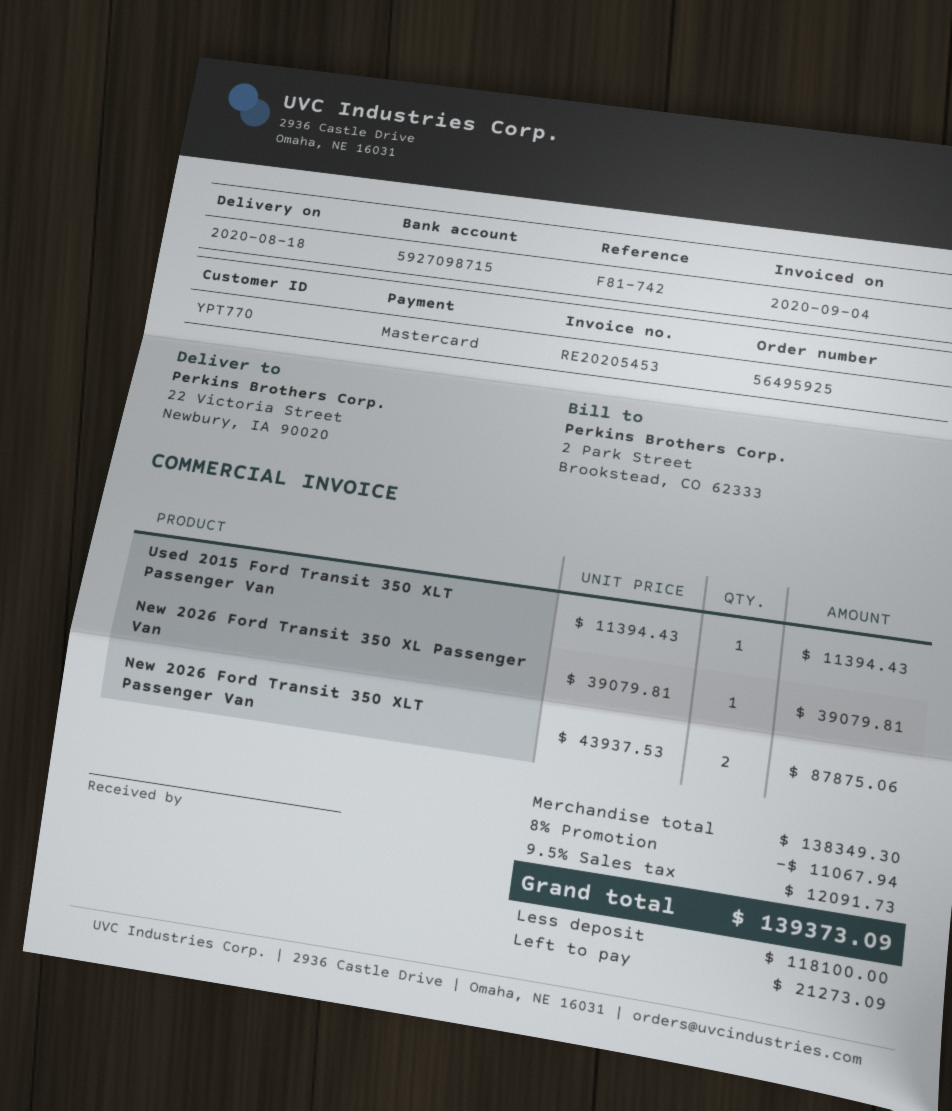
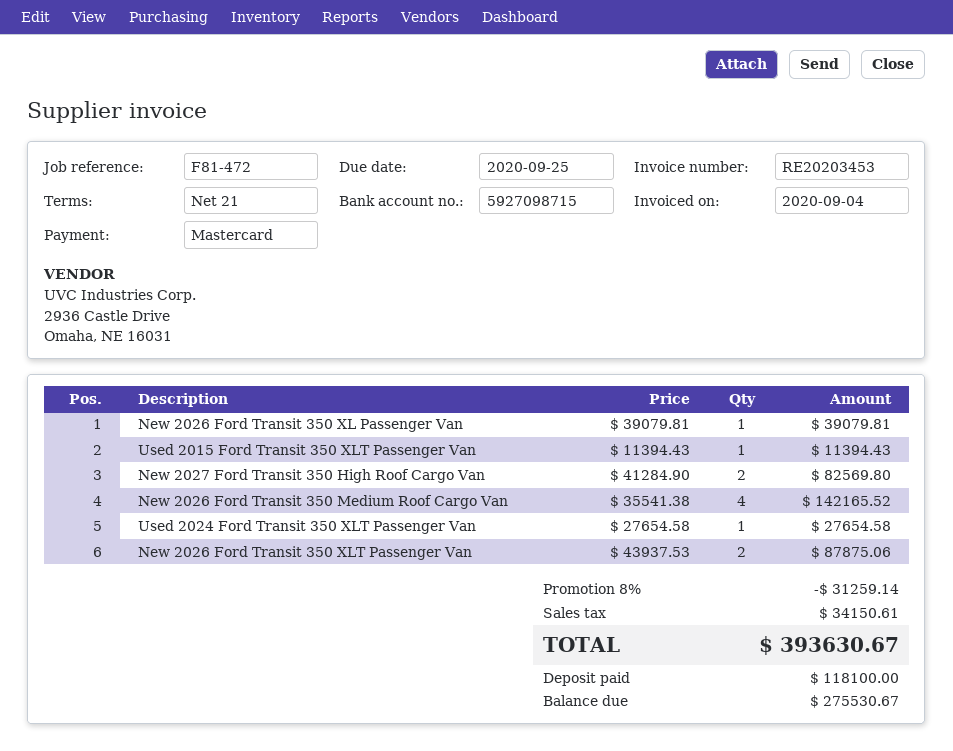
invoice number: RE20205453 -> RE20203453
reference: F81-742 -> F81-472
New 2027 Ford Transit 350 High Roof Cargo Van: none -> 2 x 41284.90 = 82569.80
New 2026 Ford Transit 350 Medium Roof Cargo Van: none -> 4 x 35541.38 = 142165.52
Used 2024 Ford Transit 350 XLT Passenger Van: none -> 1 x 27654.58 = 27654.58
discount: 8% = 11067.94 -> 8% = 31259.14
tax: 12091.73 -> 34150.61
total: 139373.09 -> 393630.67
balance: 21273.09 -> 275530.67

